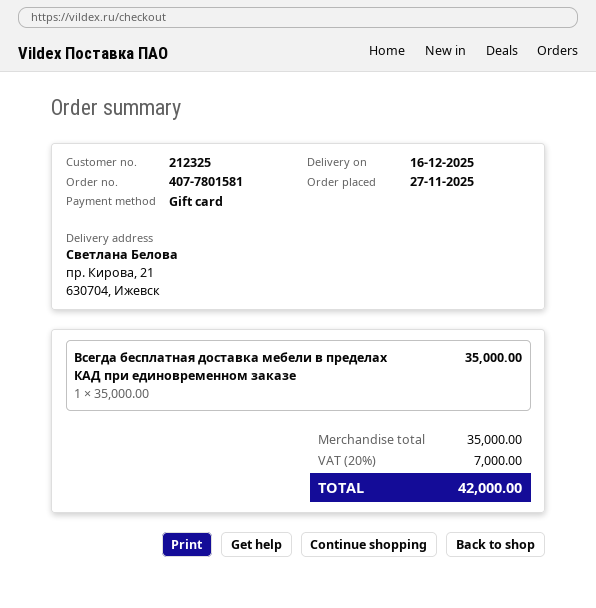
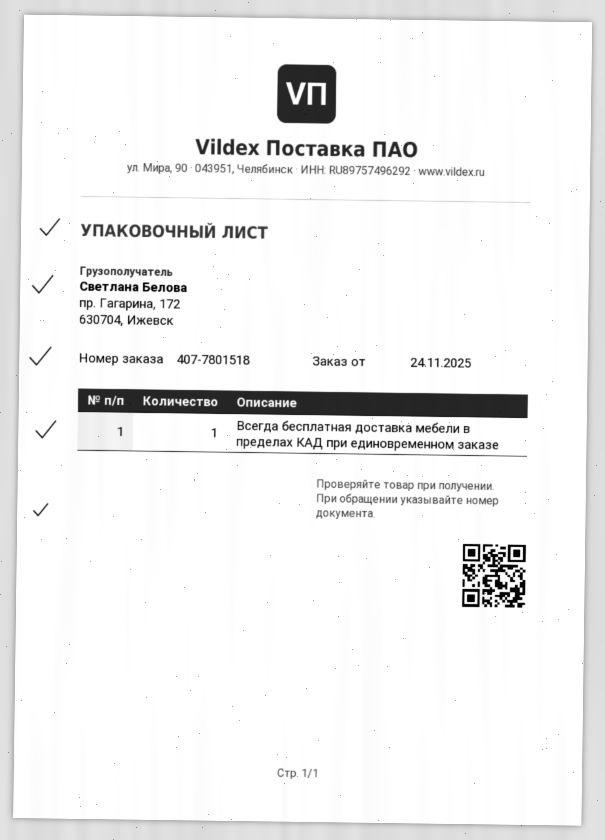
order number: 407-7801581 -> 407-7801518
order date: 2025-11-27 -> 2025-11-24
ship to: пр. Кирова, 21, 630704, Ижевск -> пр. Гагарина, 172, 630704, Ижевск

